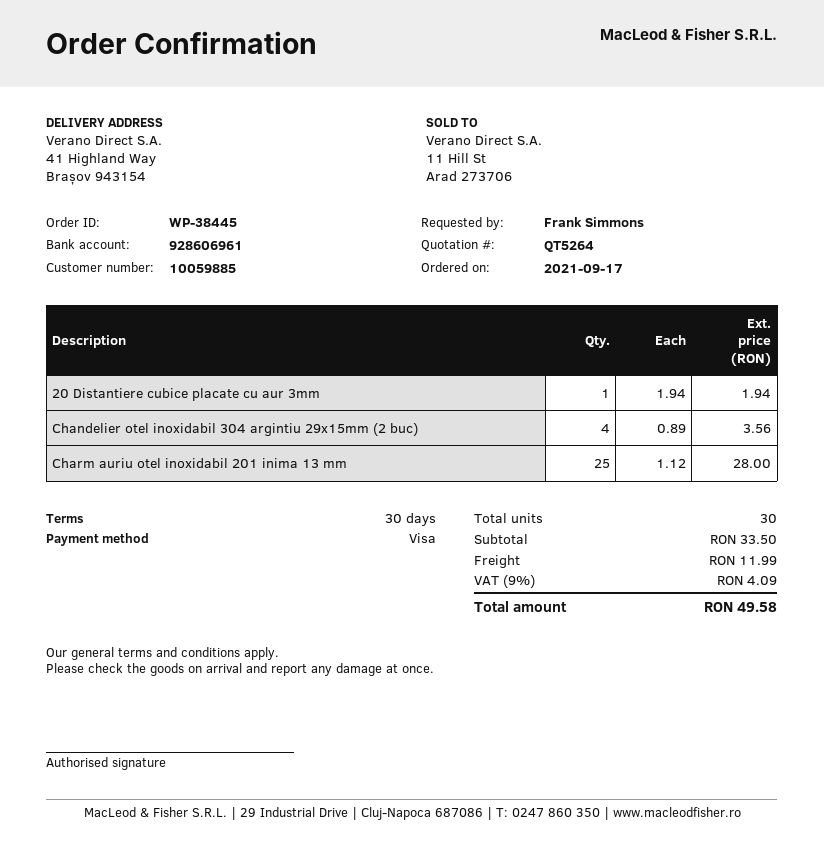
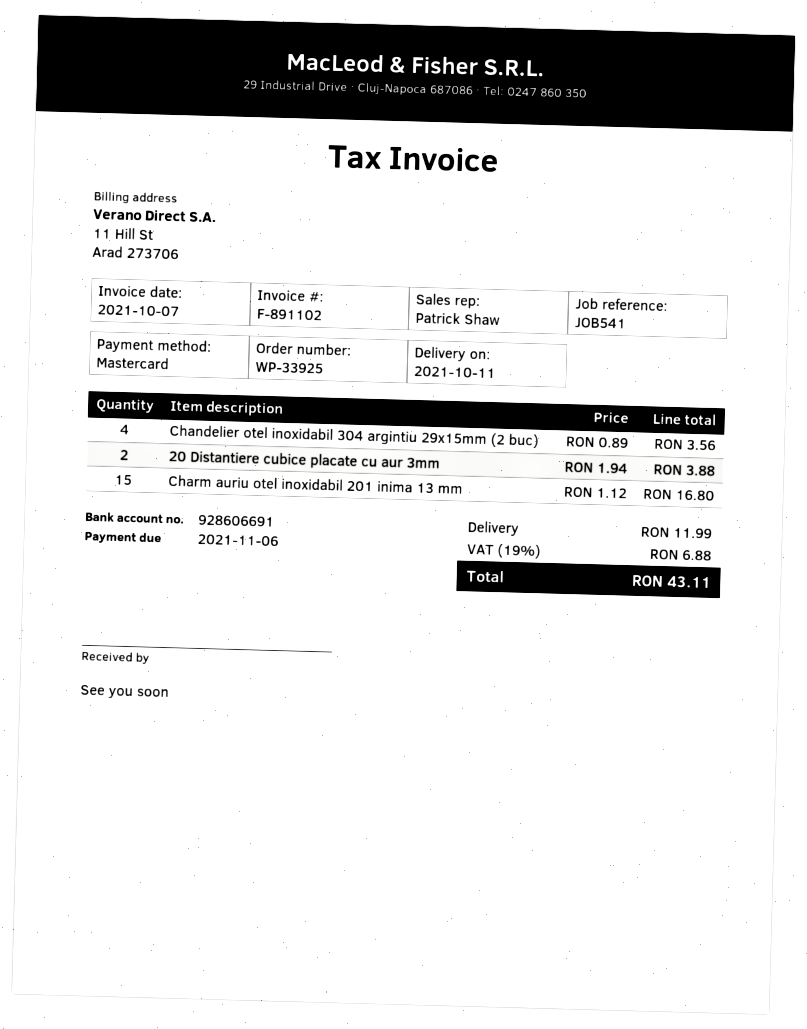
order number: WP-38445 -> WP-33925
payment method: Visa -> Mastercard
bank account: 928606961 -> 928606691
20 Distantiere cubice placate cu aur 3mm: 1 x 1.94 = 1.94 -> 2 x 1.94 = 3.88
Charm auriu otel inoxidabil 201 inima 13 mm: 25 x 1.12 = 28.00 -> 15 x 1.12 = 16.80
tax: 9% = 4.09 -> 19% = 6.88
total: 49.58 -> 43.11

